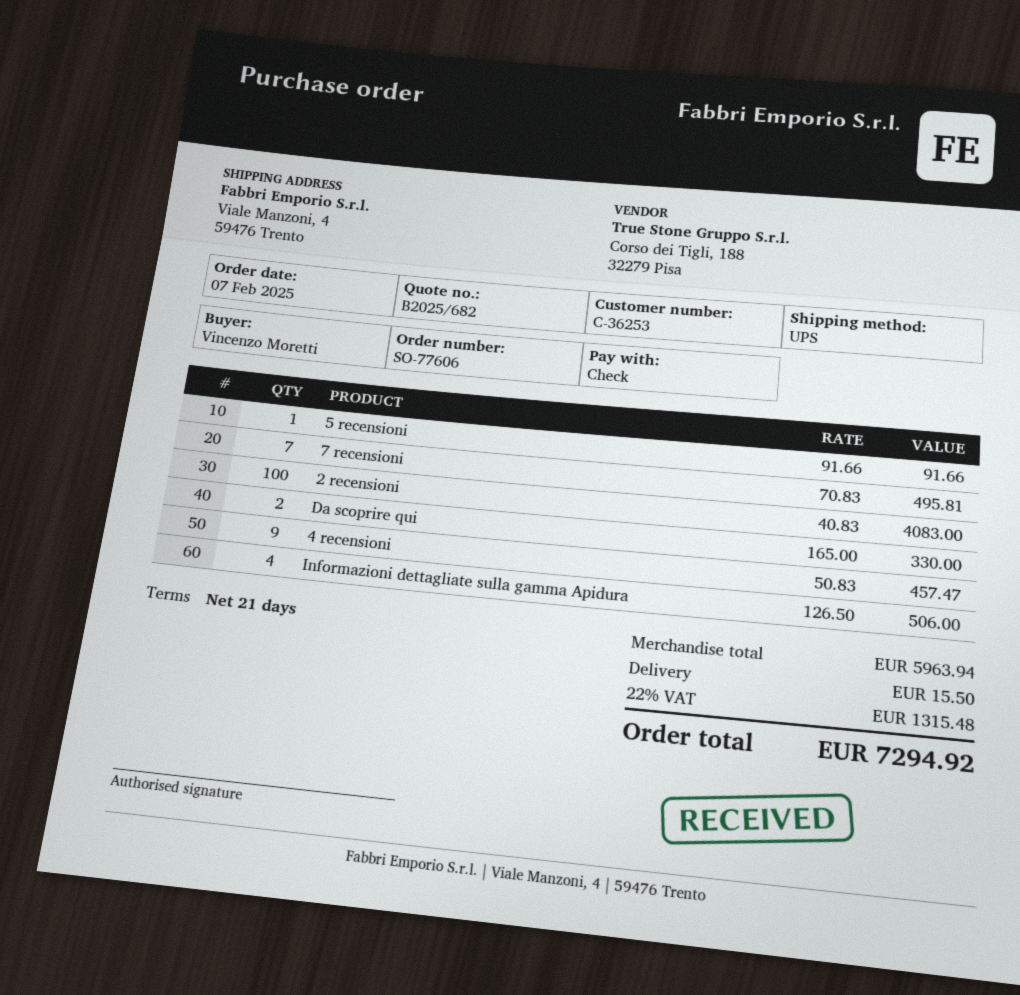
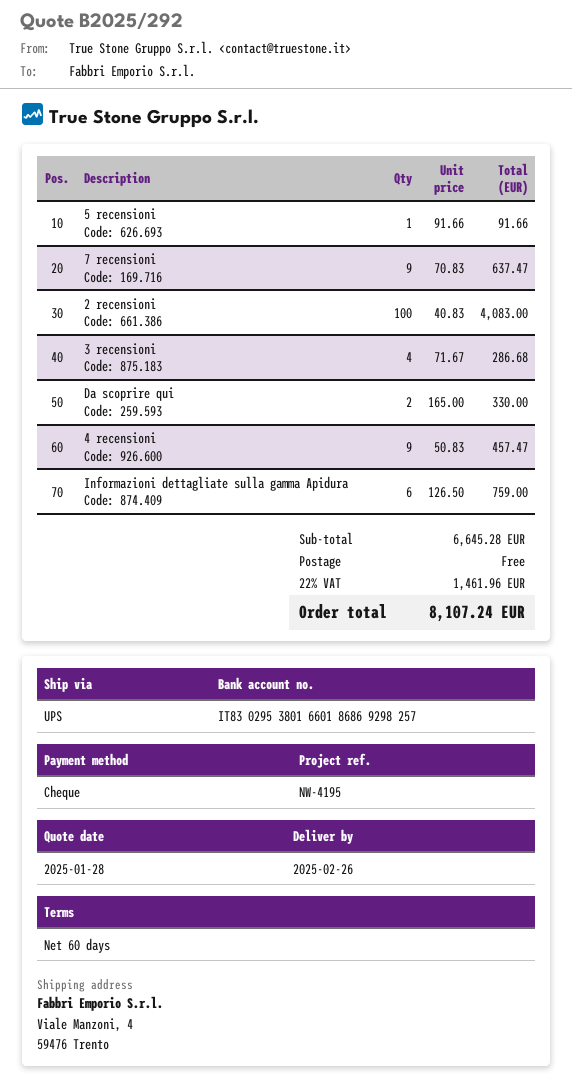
quote number: B2025/682 -> B2025/292
payment terms: 21 days -> 60 days
7 recensioni: 7 x 70.83 = 495.81 -> 9 x 70.83 = 637.47
Informazioni dettagliate sulla gamma Apidura: 4 x 126.50 = 506.00 -> 6 x 126.50 = 759.00
3 recensioni: none -> 4 x 71.67 = 286.68
subtotal: 5963.94 -> 6645.28
shipping: 15.50 -> 0.00
tax: 22% = 1315.48 -> 22% = 1461.96
total: 7294.92 -> 8107.24

